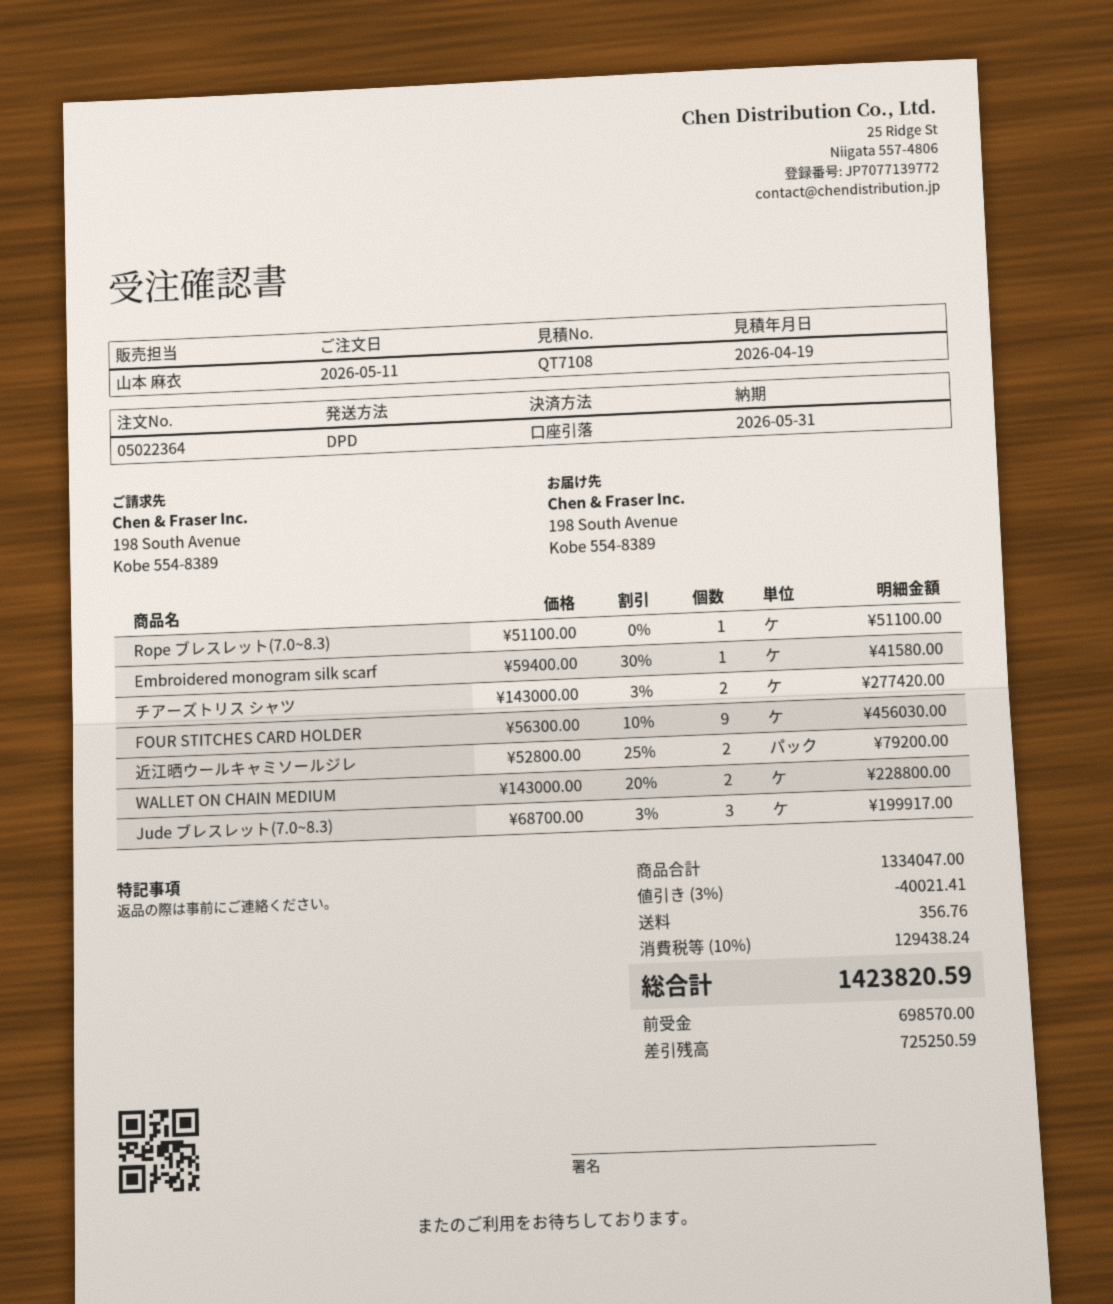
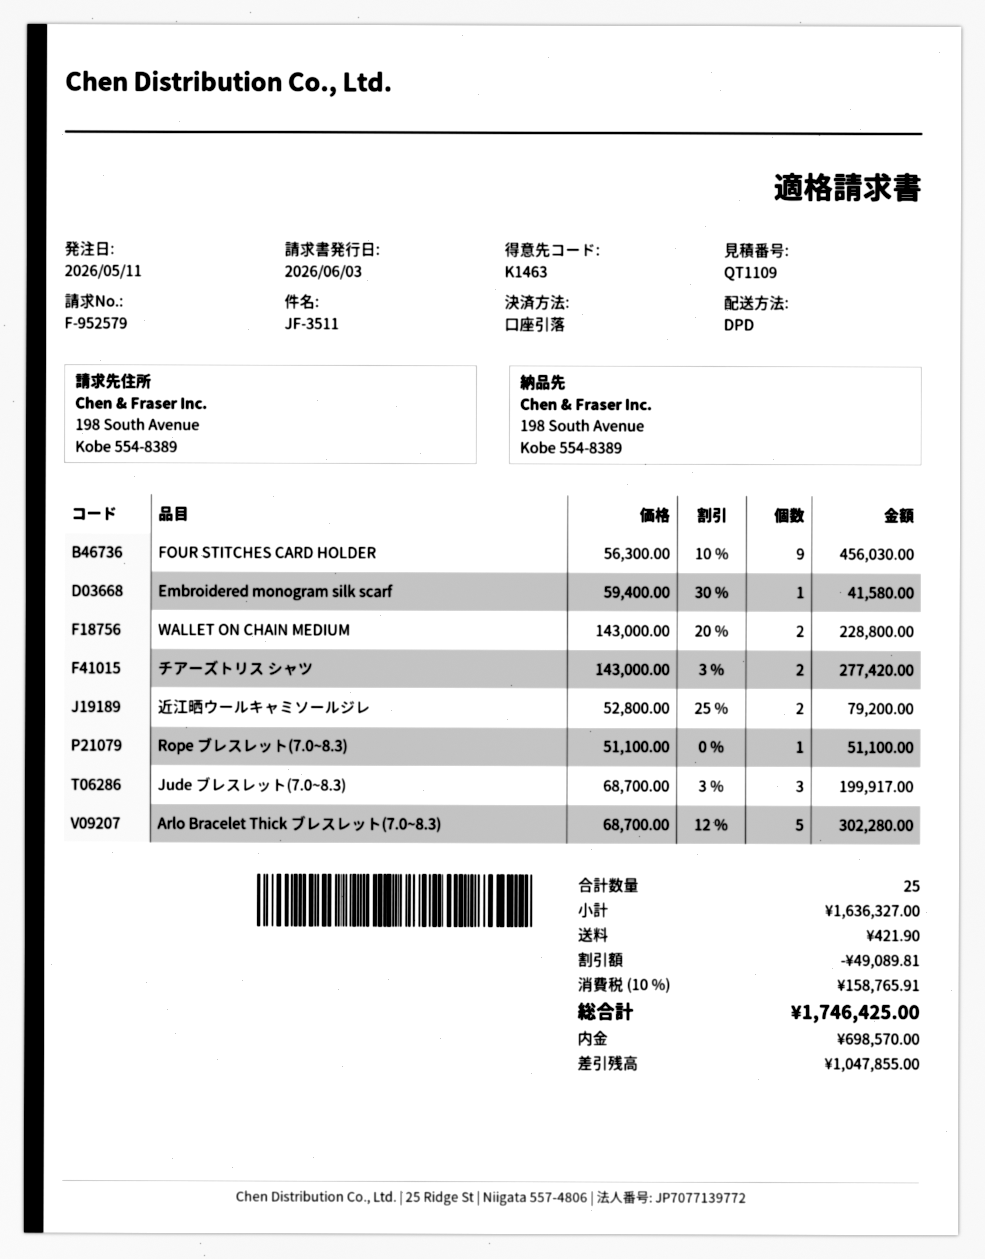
quote number: QT7108 -> QT1109
Arlo Bracelet Thick ブレスレット(7.0~8.3): none -> 5 x 68700.00 - 12% = 302280.00
subtotal: 1334047.00 -> 1636327.00
discount: 40021.41 -> 49089.81
shipping: 356.76 -> 421.90
tax: 10% = 129438.24 -> 10% = 158765.91
total: 1423820.59 -> 1746425.00
balance: 725250.59 -> 1047855.00

